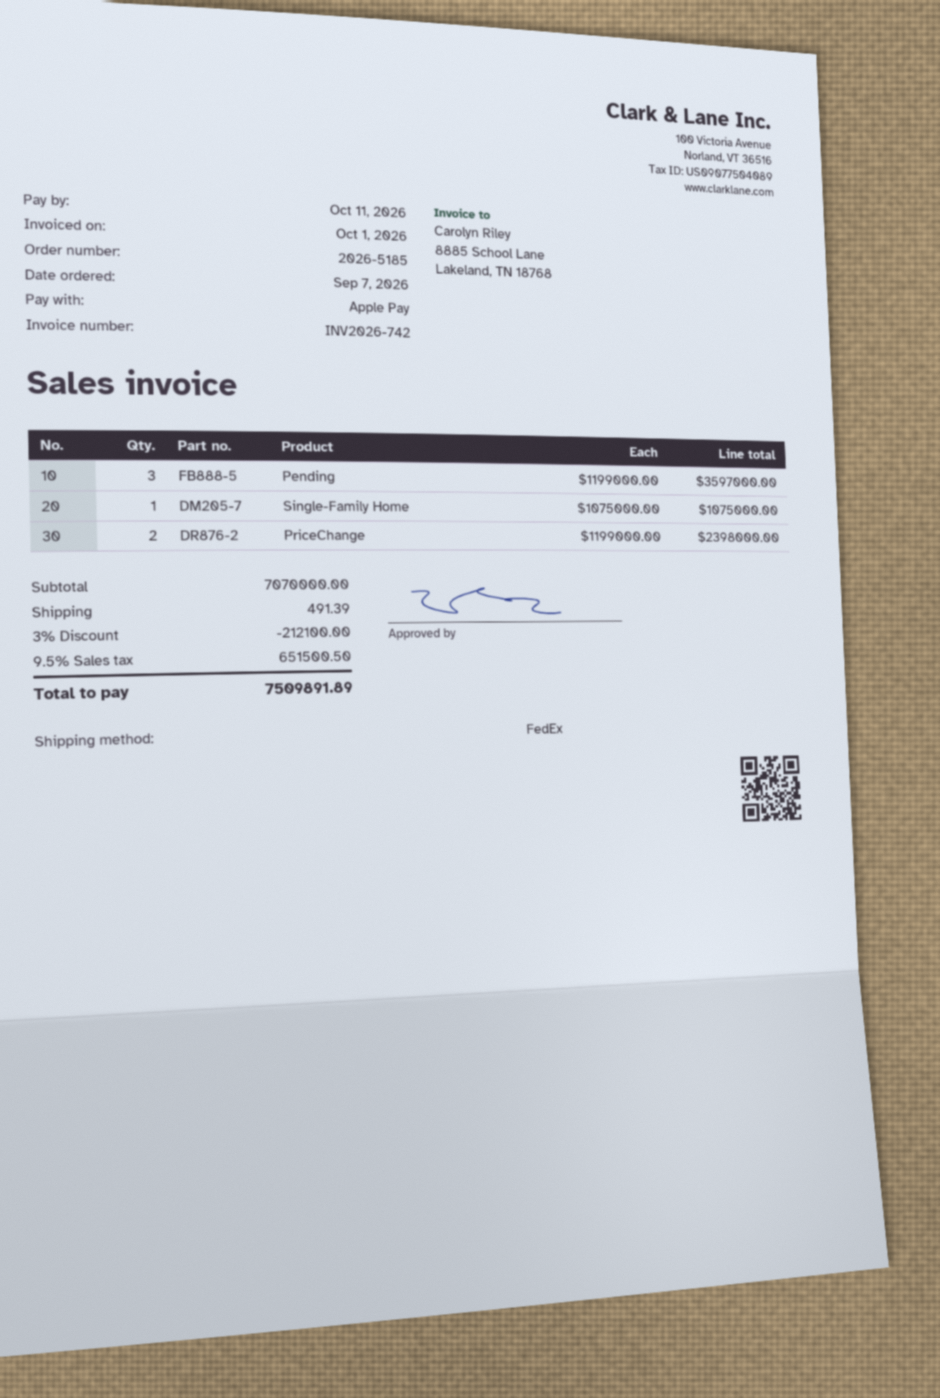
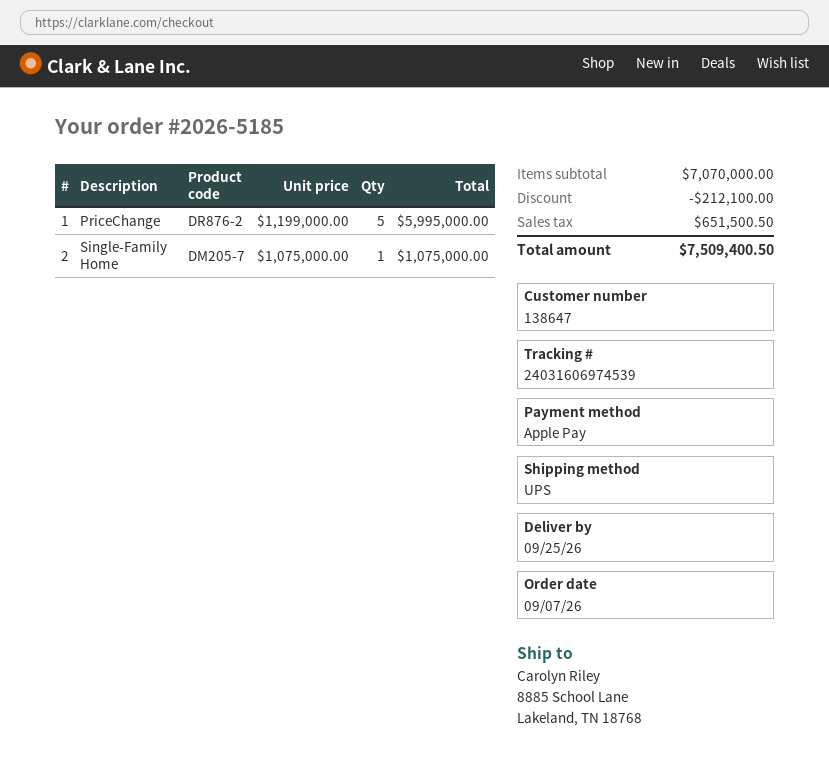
shipping method: FedEx -> UPS
Pending: 3 x 1199000.00 = 3597000.00 -> none
PriceChange: 2 x 1199000.00 = 2398000.00 -> 5 x 1199000.00 = 5995000.00
shipping: 491.39 -> none
total: 7509891.89 -> 7509400.50

